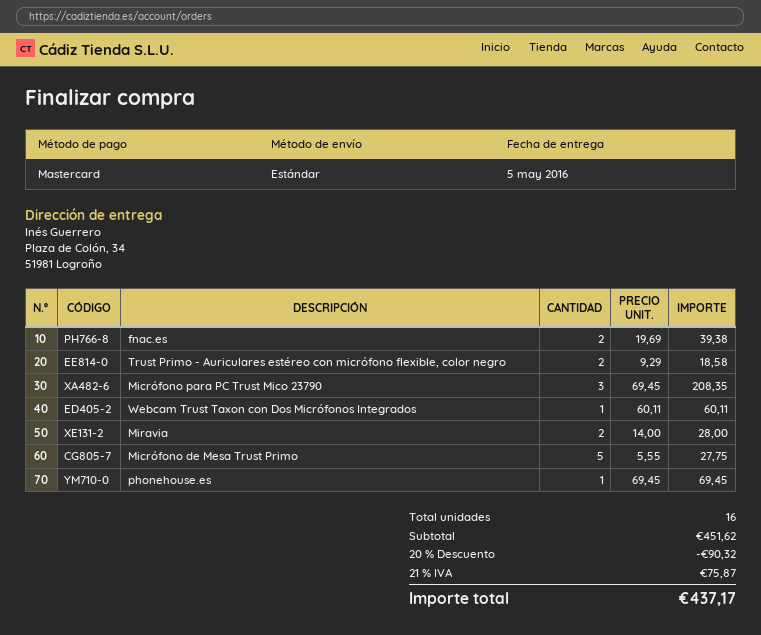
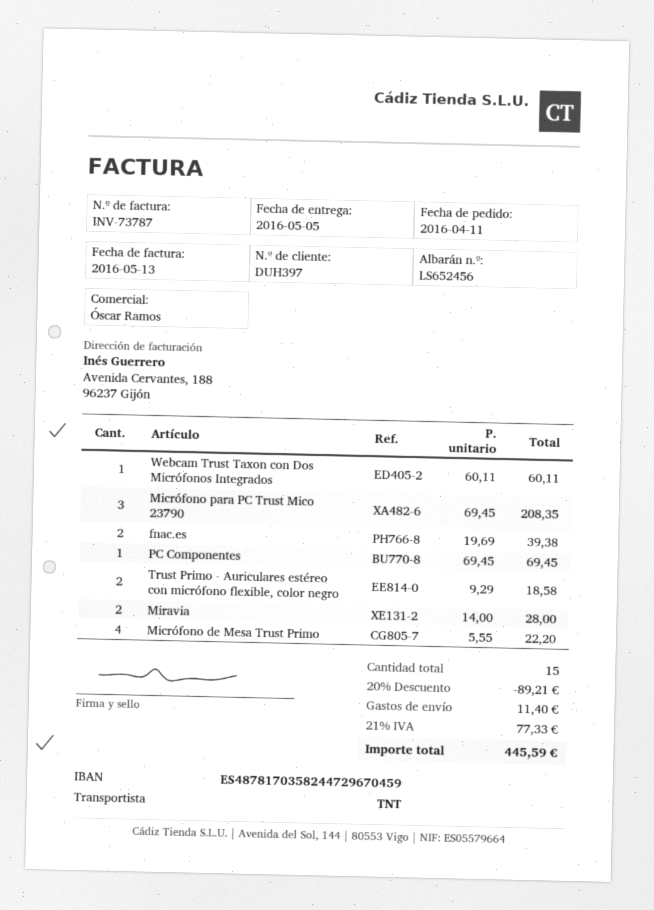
shipping method: standard -> TNT
Micrófono de Mesa Trust Primo: 5 x 5.55 = 27.75 -> 4 x 5.55 = 22.20
phonehouse.es: 1 x 69.45 = 69.45 -> none
PC Componentes: none -> 1 x 69.45 = 69.45
total quantity: 16 -> 15
discount: 20% = 90.32 -> 20% = 89.21
shipping: none -> 11.40
tax: 21% = 75.87 -> 21% = 77.33
total: 437.17 -> 445.59

